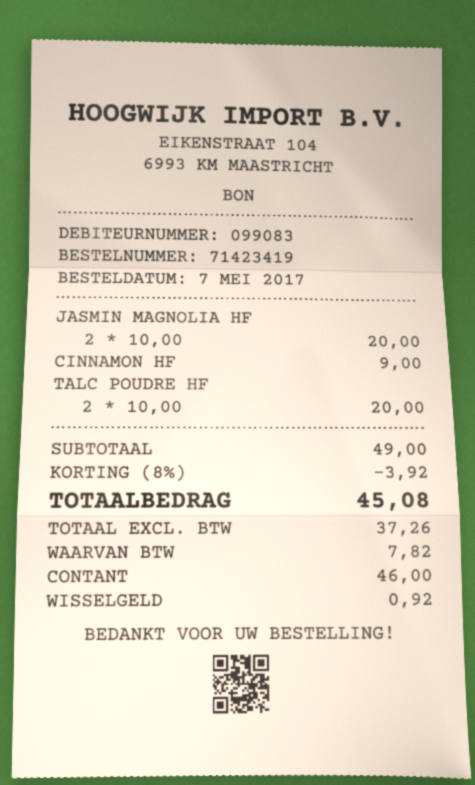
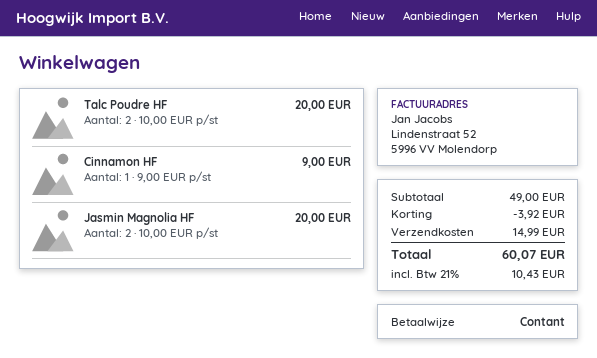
shipping: none -> 14.99
tax: 7.82 -> 10.43
total: 45.08 -> 60.07

